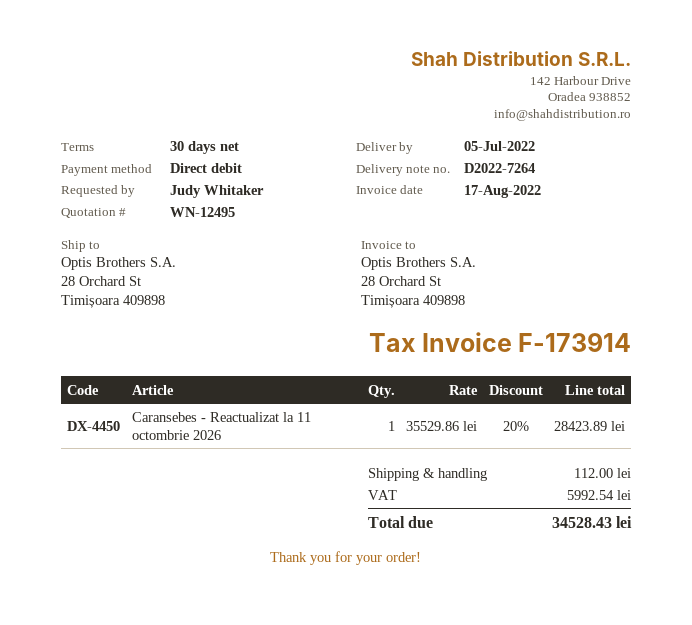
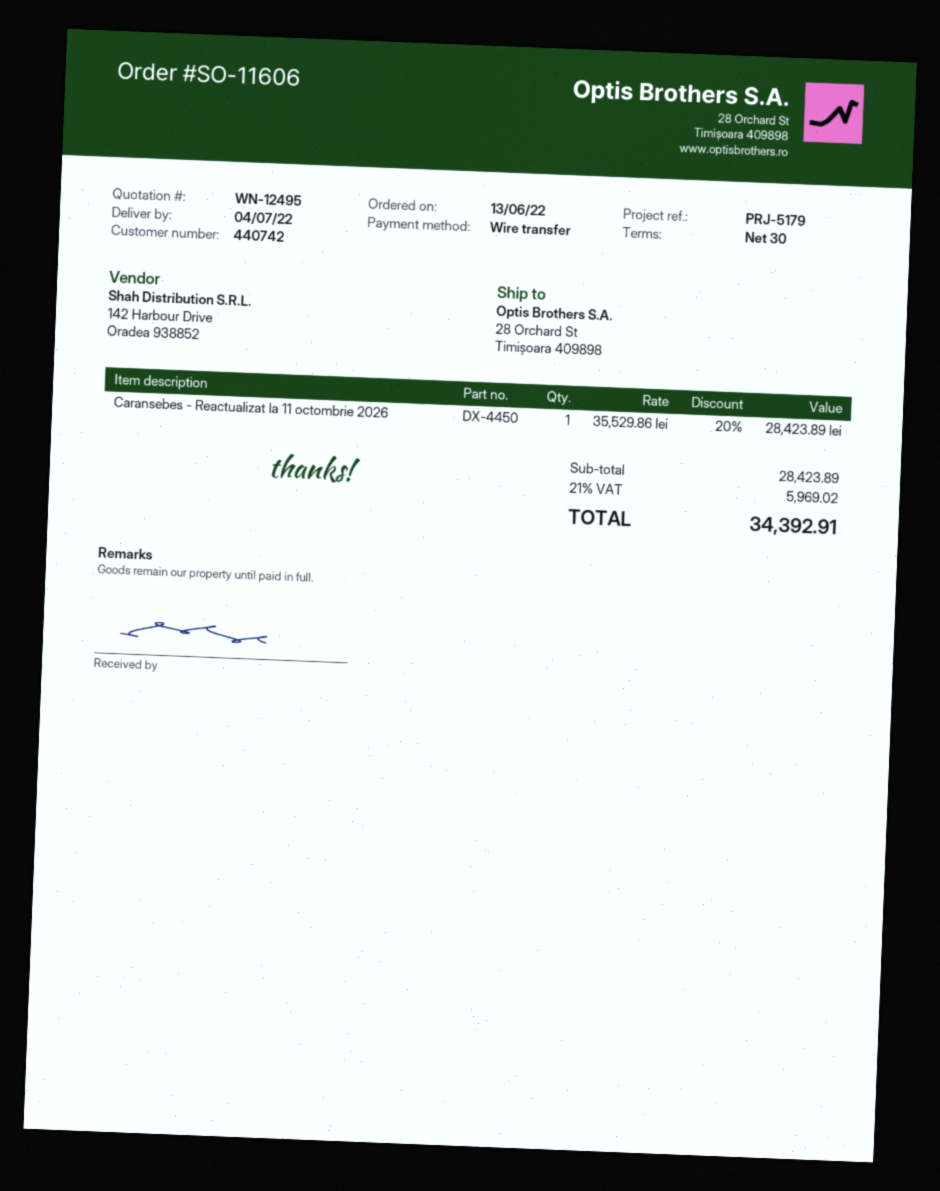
delivery date: 2022-07-05 -> 2022-07-04
payment method: direct debit -> bank transfer
shipping: 112.00 -> none
tax: 5992.54 -> 5969.02
total: 34528.43 -> 34392.91

